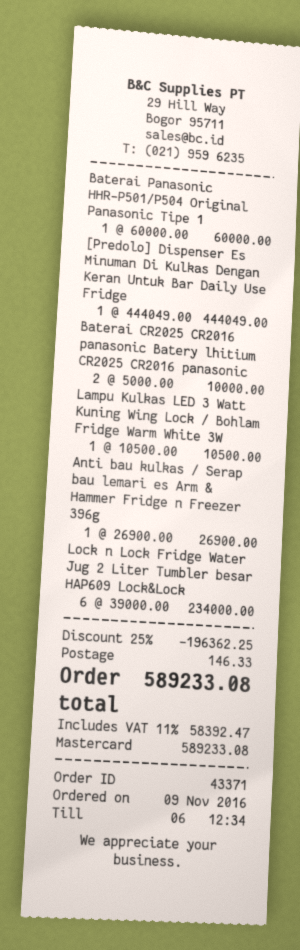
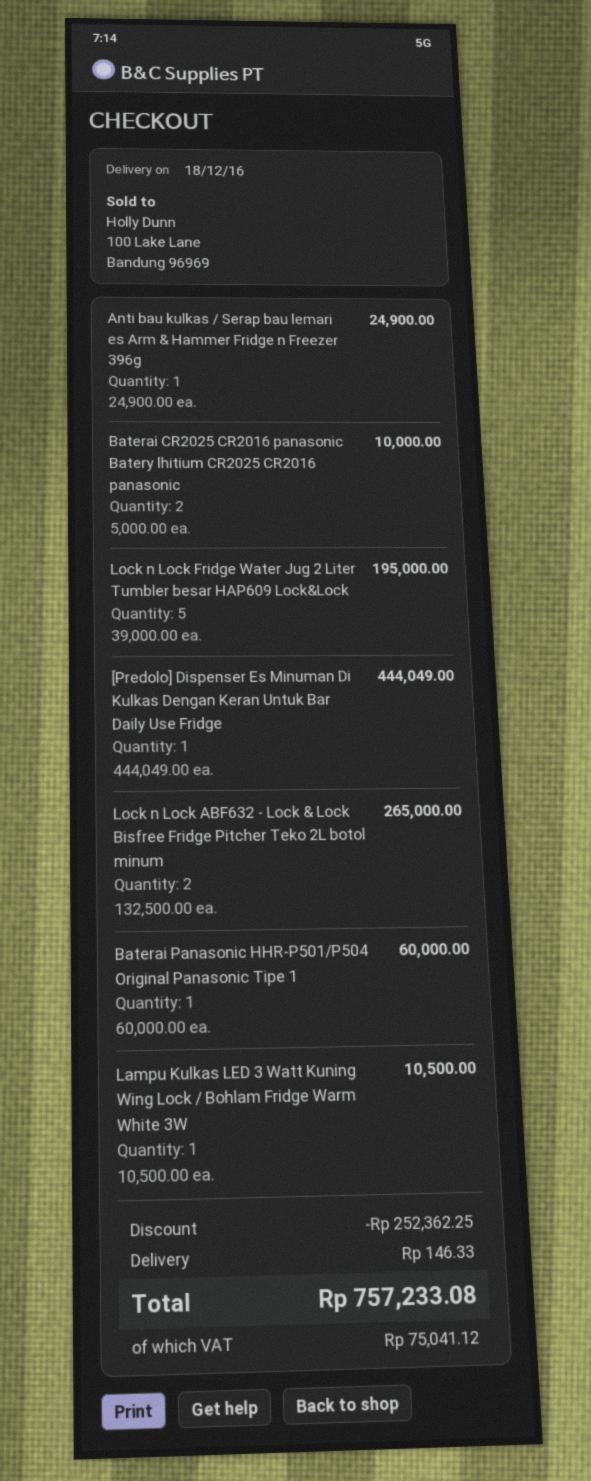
Anti bau kulkas / Serap bau lemari es Arm & Hammer Fridge n Freezer 396g: 1 x 26900.00 = 26900.00 -> 1 x 24900.00 = 24900.00
Lock n Lock Fridge Water Jug 2 Liter Tumbler besar HAP609 Lock&Lock: 6 x 39000.00 = 234000.00 -> 5 x 39000.00 = 195000.00
Lock n Lock ABF632 - Lock & Lock Bisfree Fridge Pitcher Teko 2L botol minum: none -> 2 x 132500.00 = 265000.00
discount: 196362.25 -> 252362.25
tax: 58392.47 -> 75041.12
total: 589233.08 -> 757233.08

